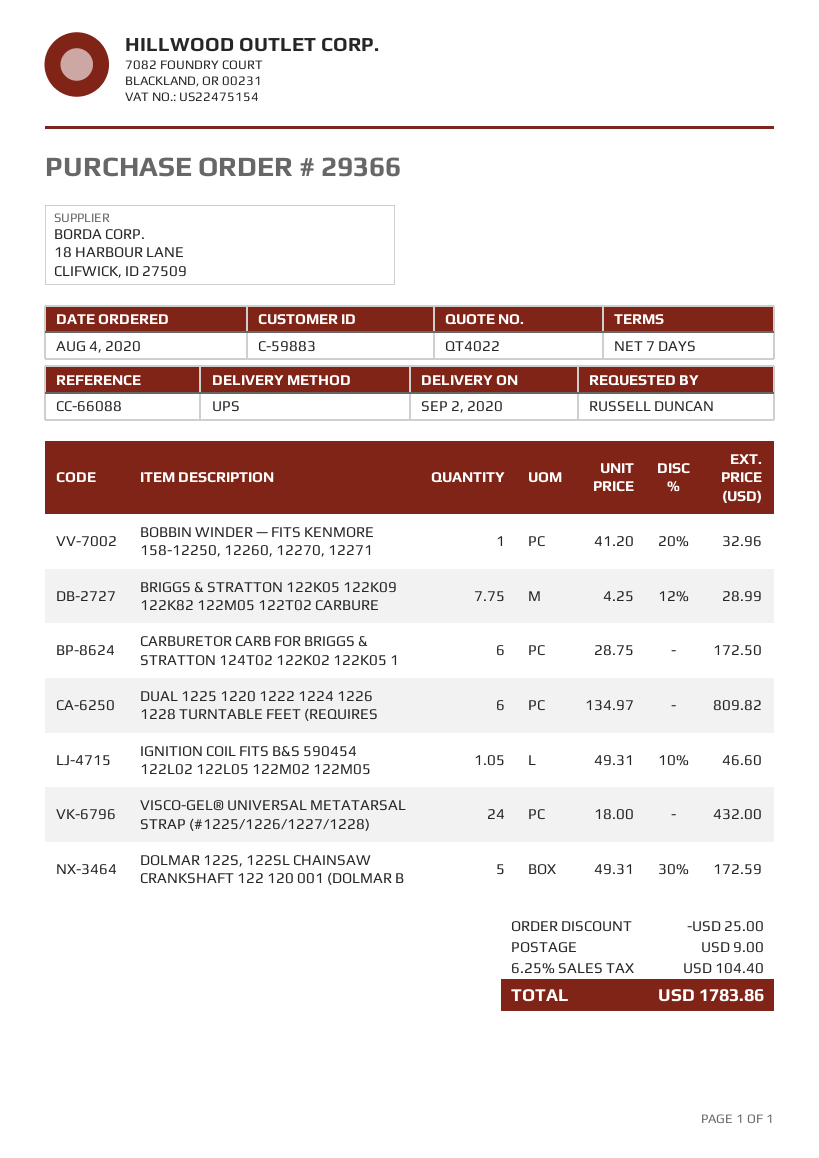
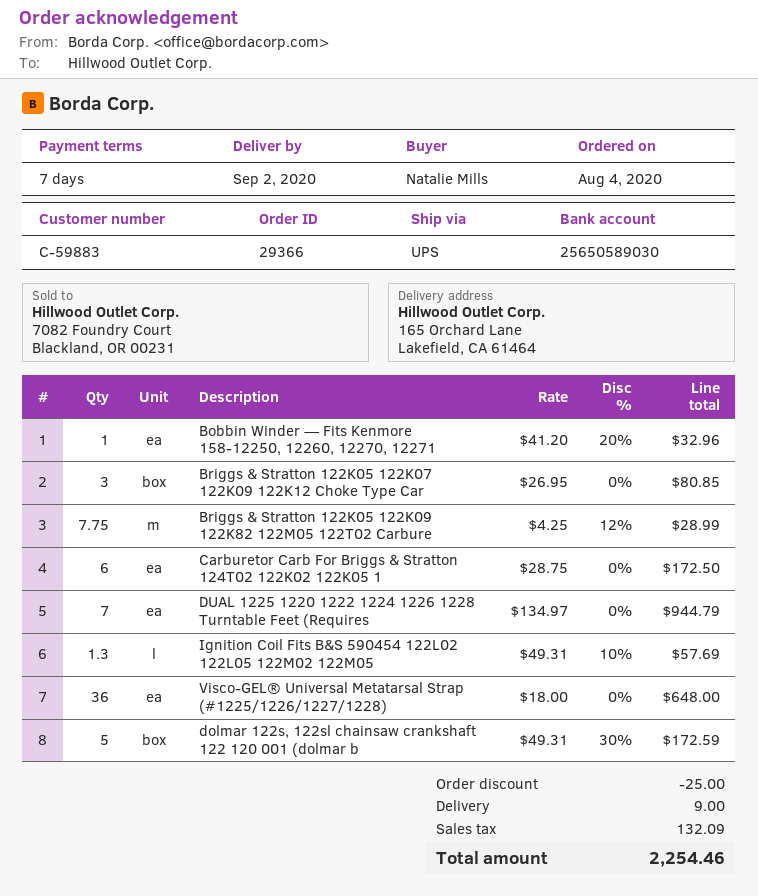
ordered by: RUSSELL DUNCAN -> Natalie Mills
DUAL 1225 1220 1222 1224 1226 1228 TURNTABLE FEET (REQUIRES: 6 x 134.97 = 809.82 -> 7 x 134.97 = 944.79
IGNITION COIL FITS B&S 590454 122L02 122L05 122M02 122M05: 1.05 x 49.31 - 10% = 46.60 -> 1.3 x 49.31 - 10% = 57.69
VISCO-GEL® UNIVERSAL METATARSAL STRAP (#1225/1226/1227/1228): 24 x 18.00 = 432.00 -> 36 x 18.00 = 648.00
Briggs & Stratton 122K05 122K07 122K09 122K12 Choke Type Car: none -> 3 x 26.95 = 80.85
tax: 104.40 -> 132.09
total: 1783.86 -> 2254.46

